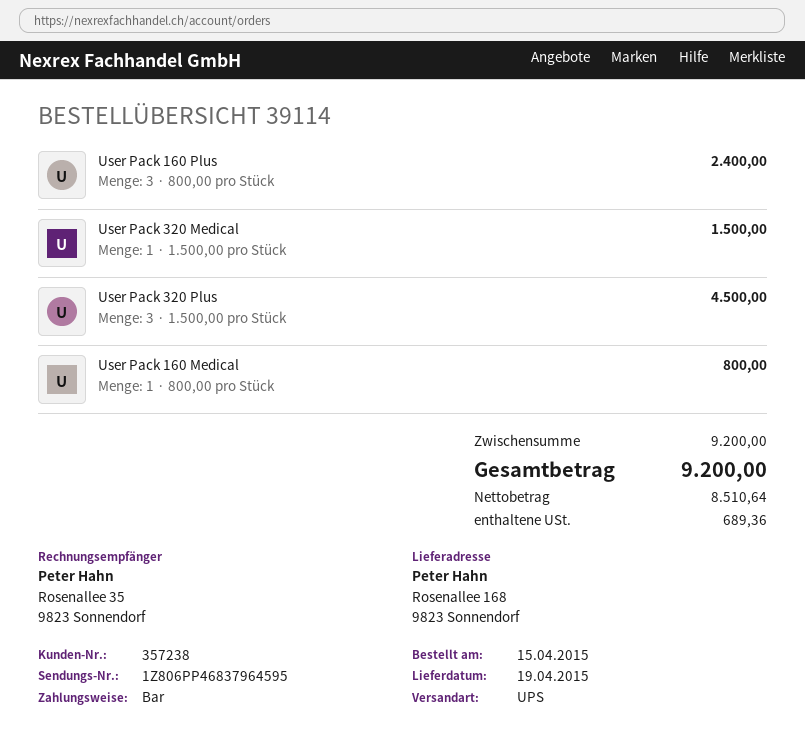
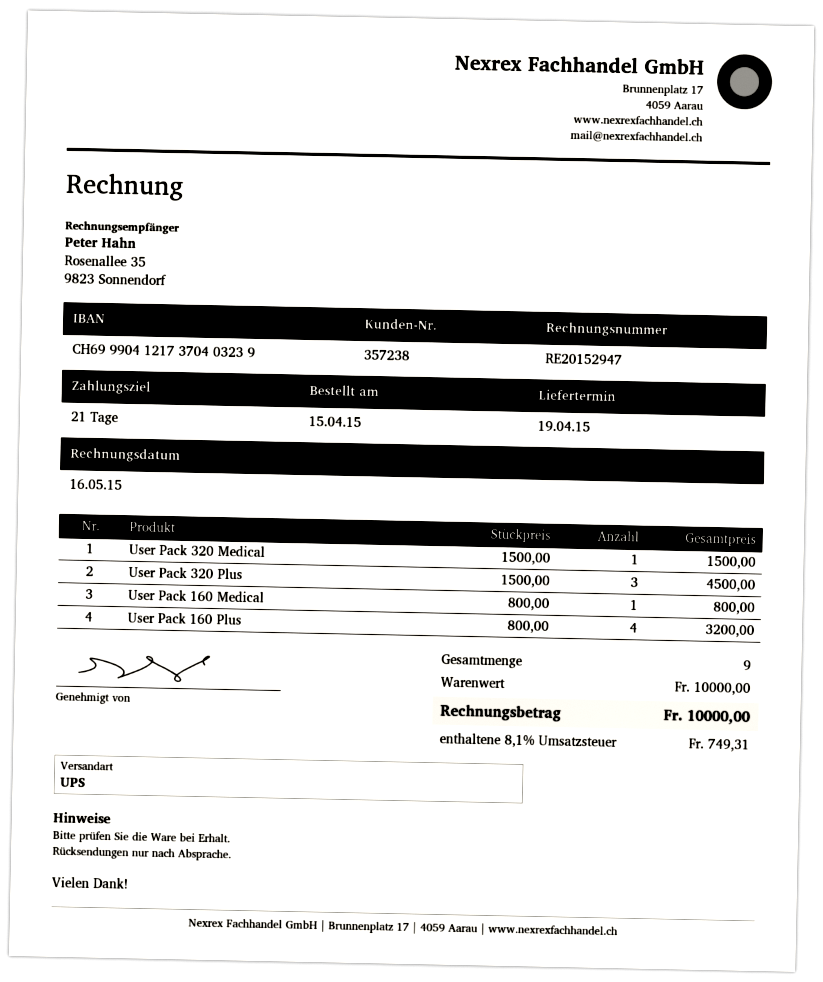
User Pack 160 Plus: 3 x 800.00 = 2400.00 -> 4 x 800.00 = 3200.00
subtotal: 9200.00 -> 10000.00
tax: 689.36 -> 749.31
total: 9200.00 -> 10000.00

